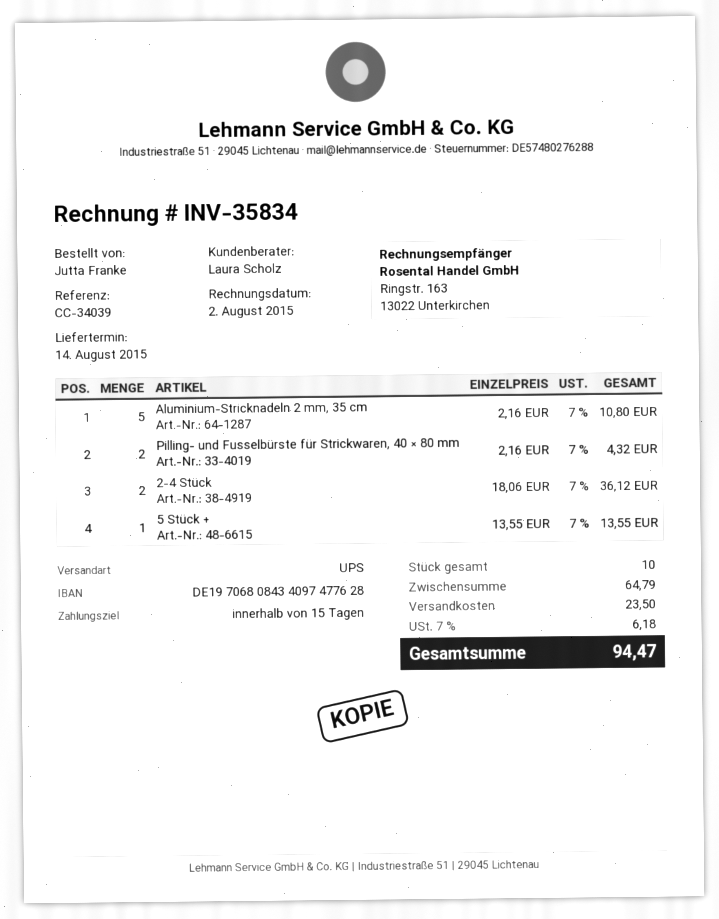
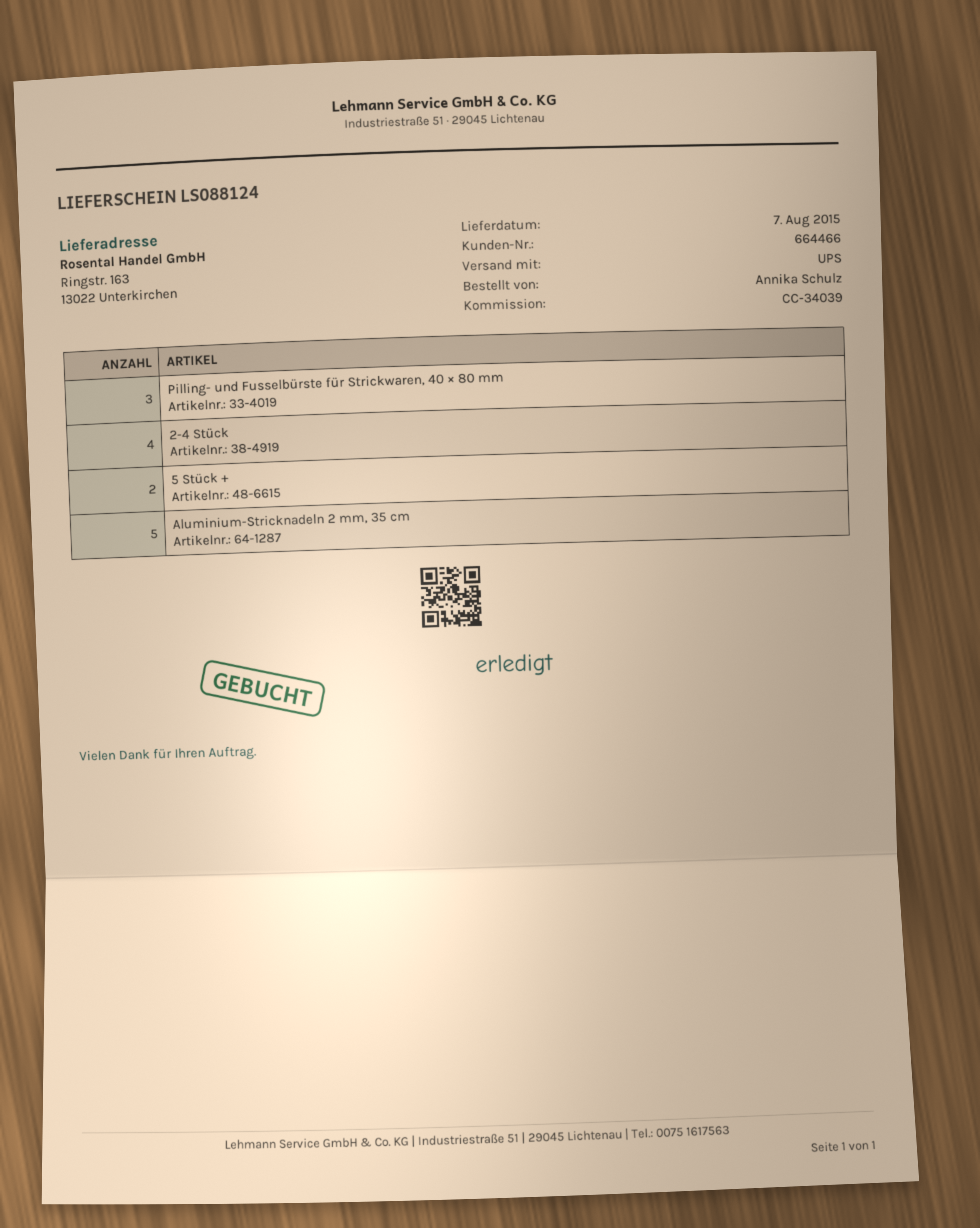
delivery date: 2015-08-14 -> 2015-08-07
ordered by: Jutta Franke -> Annika Schulz
Pilling- und Fusselbürste für Strickwaren, 40 × 80 mm: 2 -> 3
2-4 Stück: 2 -> 4
5 Stück +: 1 -> 2

